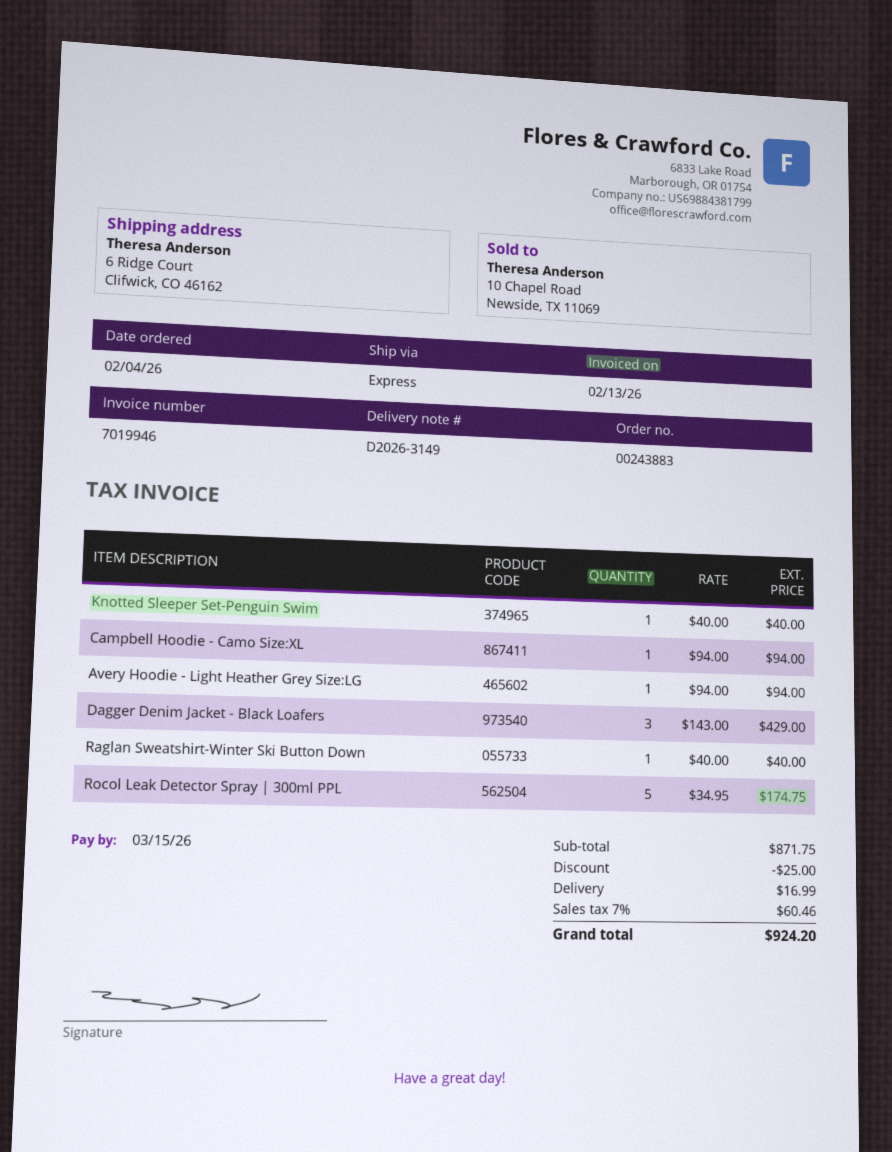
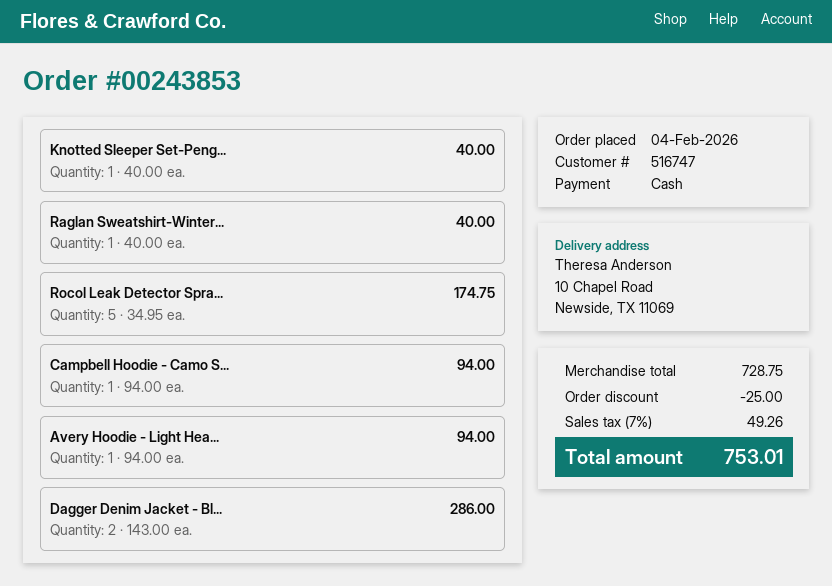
order number: 00243883 -> 00243853
ship to: 6 Ridge Court, Clifwick, CO 46162 -> 10 Chapel Road, Newside, TX 11069
Dagger Denim Jacket - Black Loafers: 3 x 143.00 = 429.00 -> 2 x 143.00 = 286.00
subtotal: 871.75 -> 728.75
shipping: 16.99 -> none
tax: 7% = 60.46 -> 7% = 49.26
total: 924.20 -> 753.01

